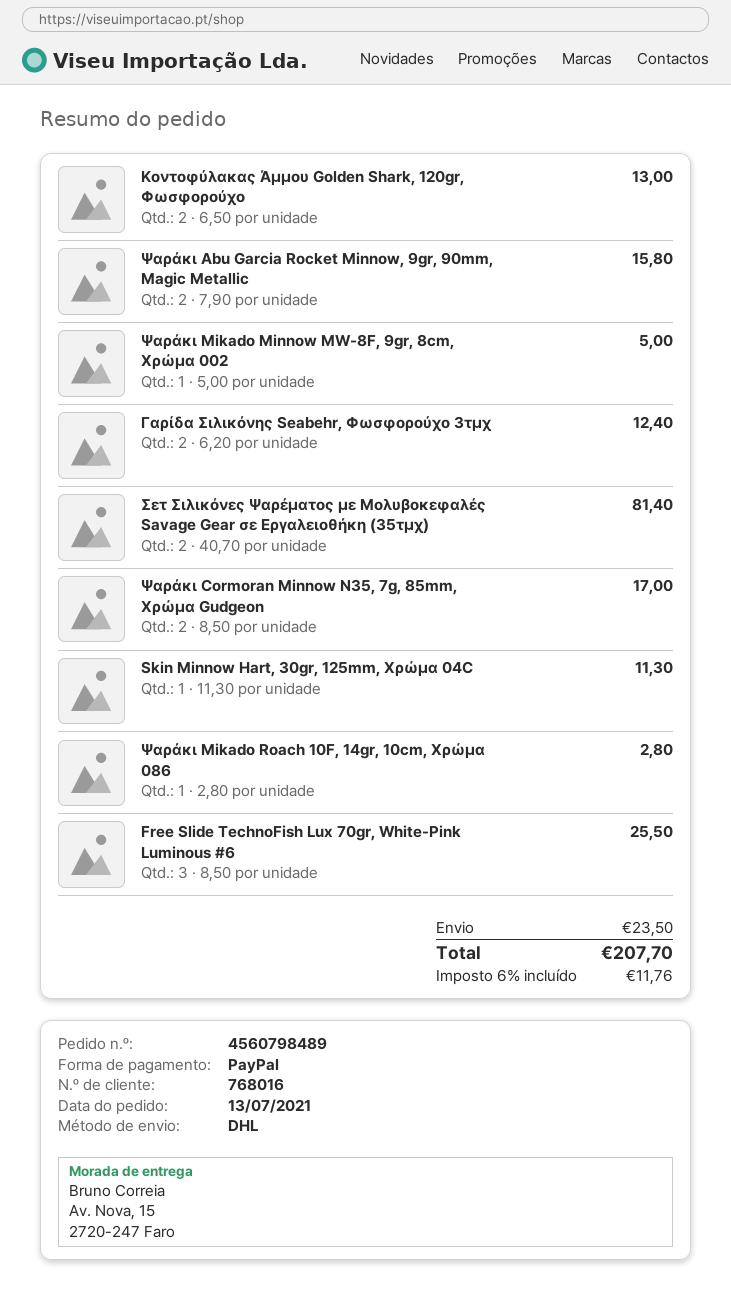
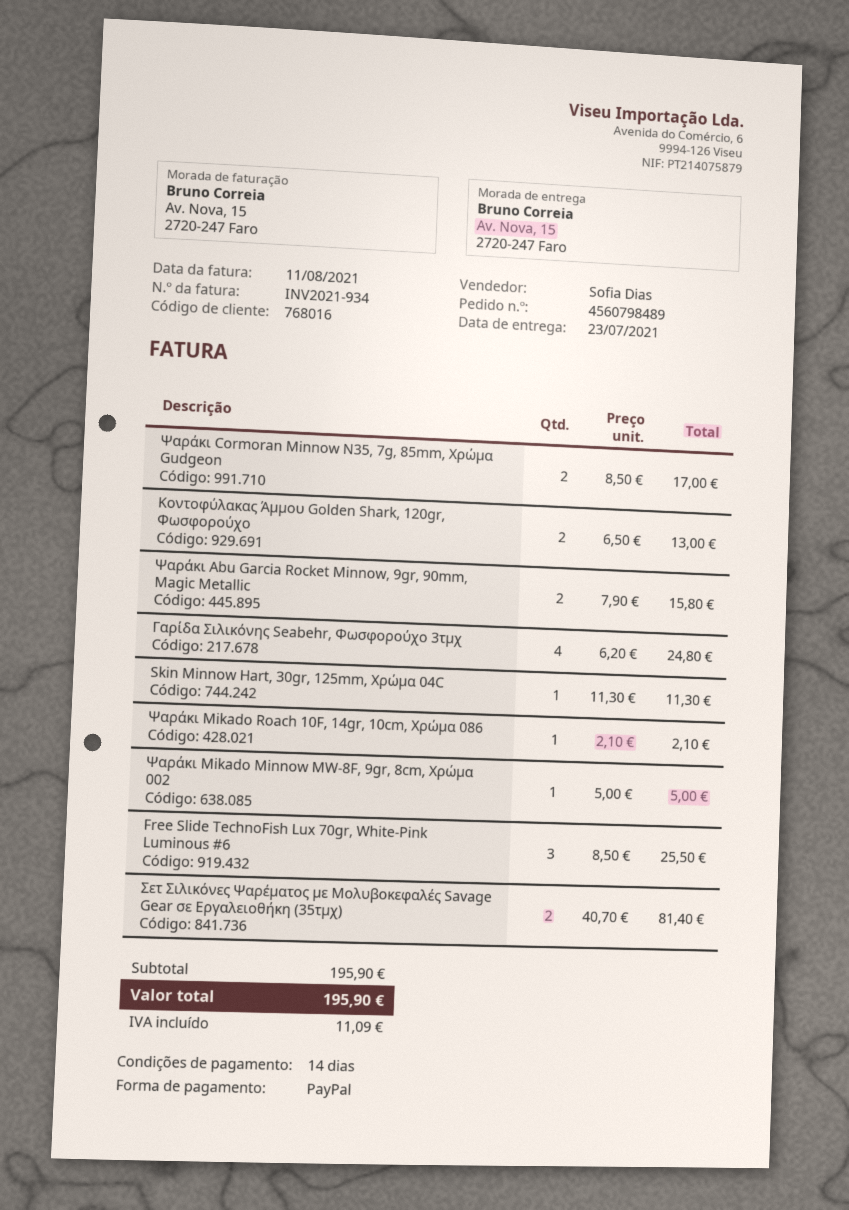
Γαρίδα Σιλικόνης Seabehr, Φωσφορούχο 3τμχ: 2 x 6.20 = 12.40 -> 4 x 6.20 = 24.80
Ψαράκι Mikado Roach 10F, 14gr, 10cm, Χρώμα 086: 1 x 2.80 = 2.80 -> 1 x 2.10 = 2.10
shipping: 23.50 -> none
tax: 11.76 -> 11.09
total: 207.70 -> 195.90

